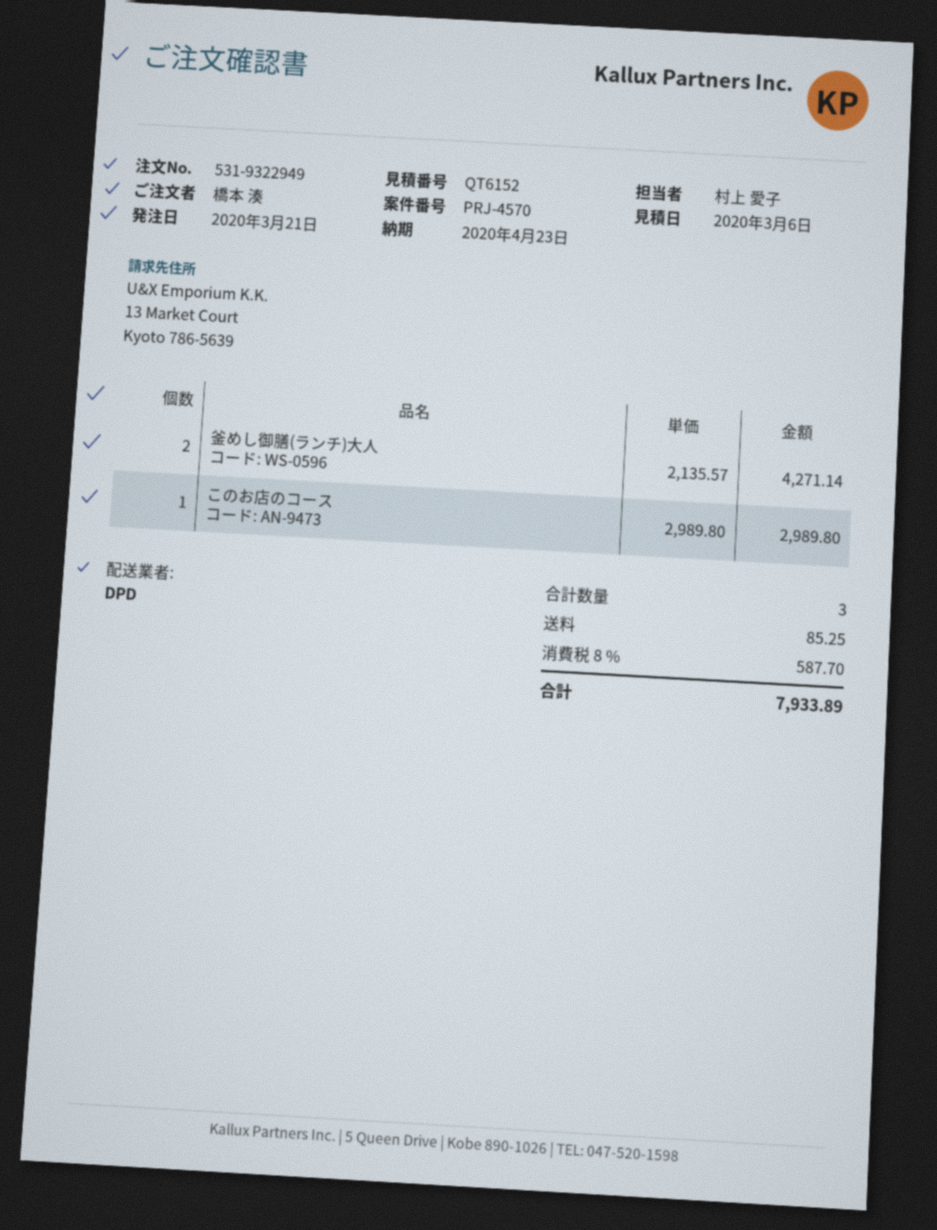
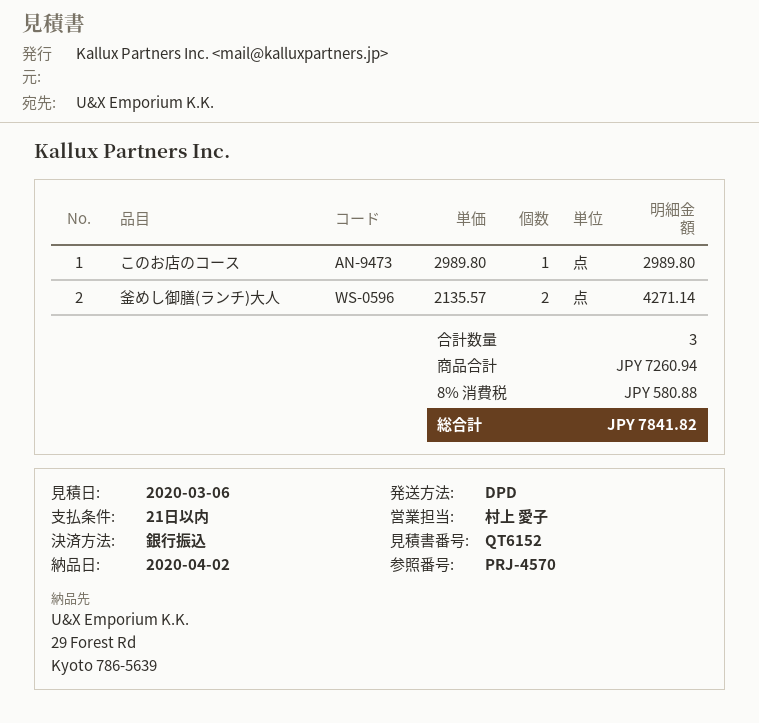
delivery date: 2020-04-23 -> 2020-04-02
shipping: 85.25 -> none
tax: 8% = 587.70 -> 8% = 580.88
total: 7933.89 -> 7841.82

